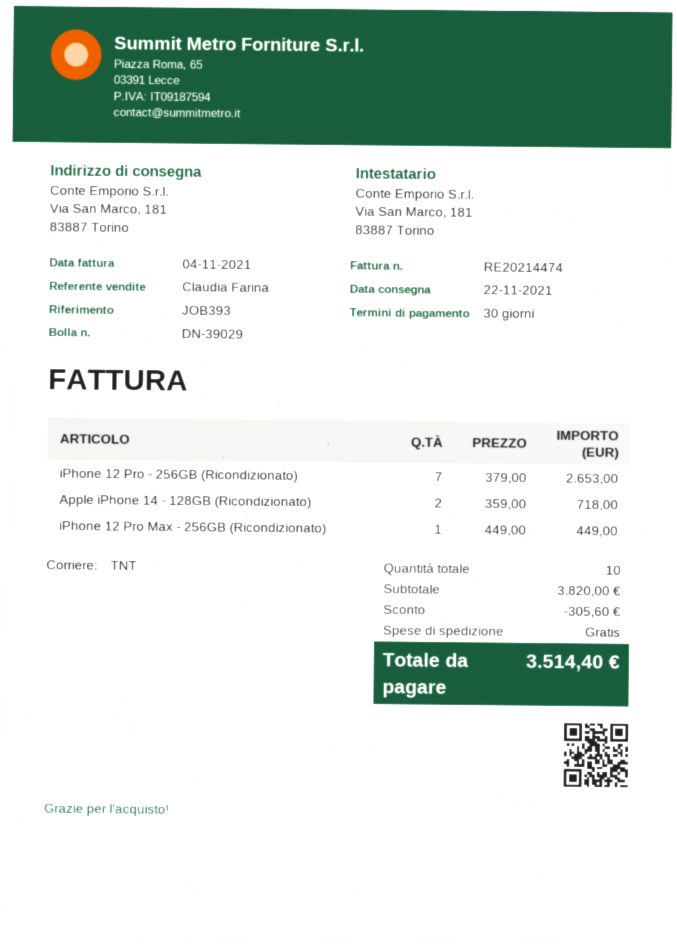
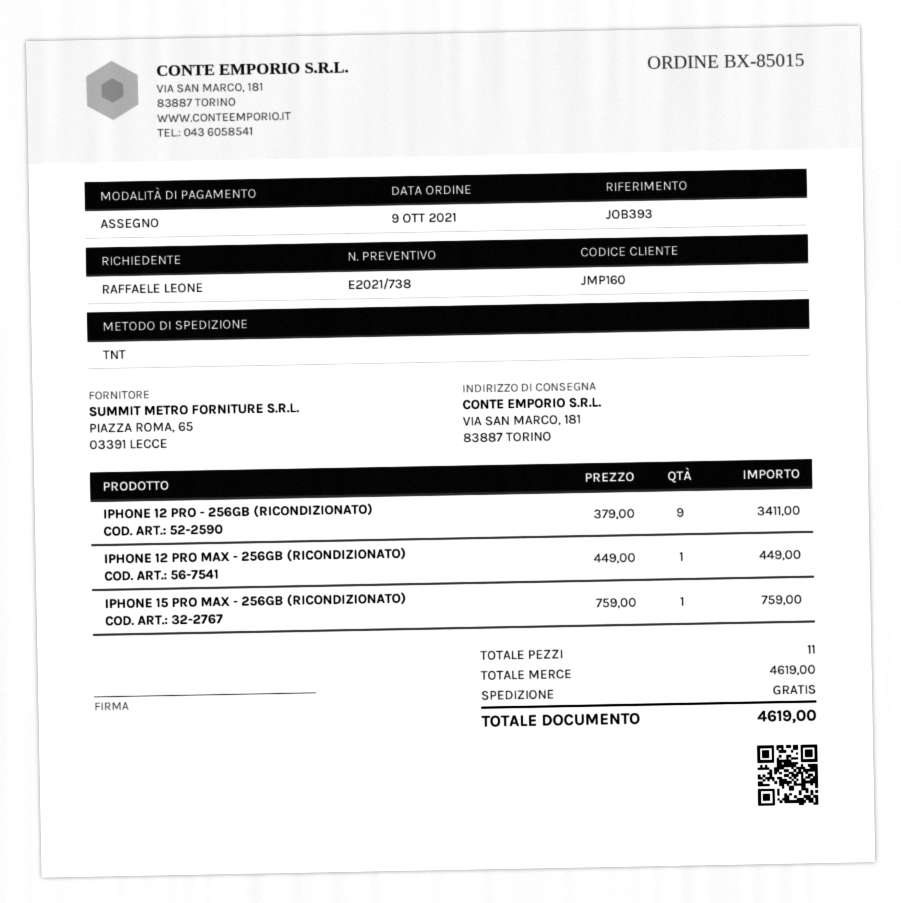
iPhone 12 Pro - 256GB (Ricondizionato): 7 x 379.00 = 2653.00 -> 9 x 379.00 = 3411.00
Apple iPhone 14 - 128GB (Ricondizionato): 2 x 359.00 = 718.00 -> none
IPHONE 15 PRO MAX - 256GB (RICONDIZIONATO): none -> 1 x 759.00 = 759.00
total quantity: 10 -> 11
subtotal: 3820.00 -> 4619.00
discount: 305.60 -> none
total: 3514.40 -> 4619.00

